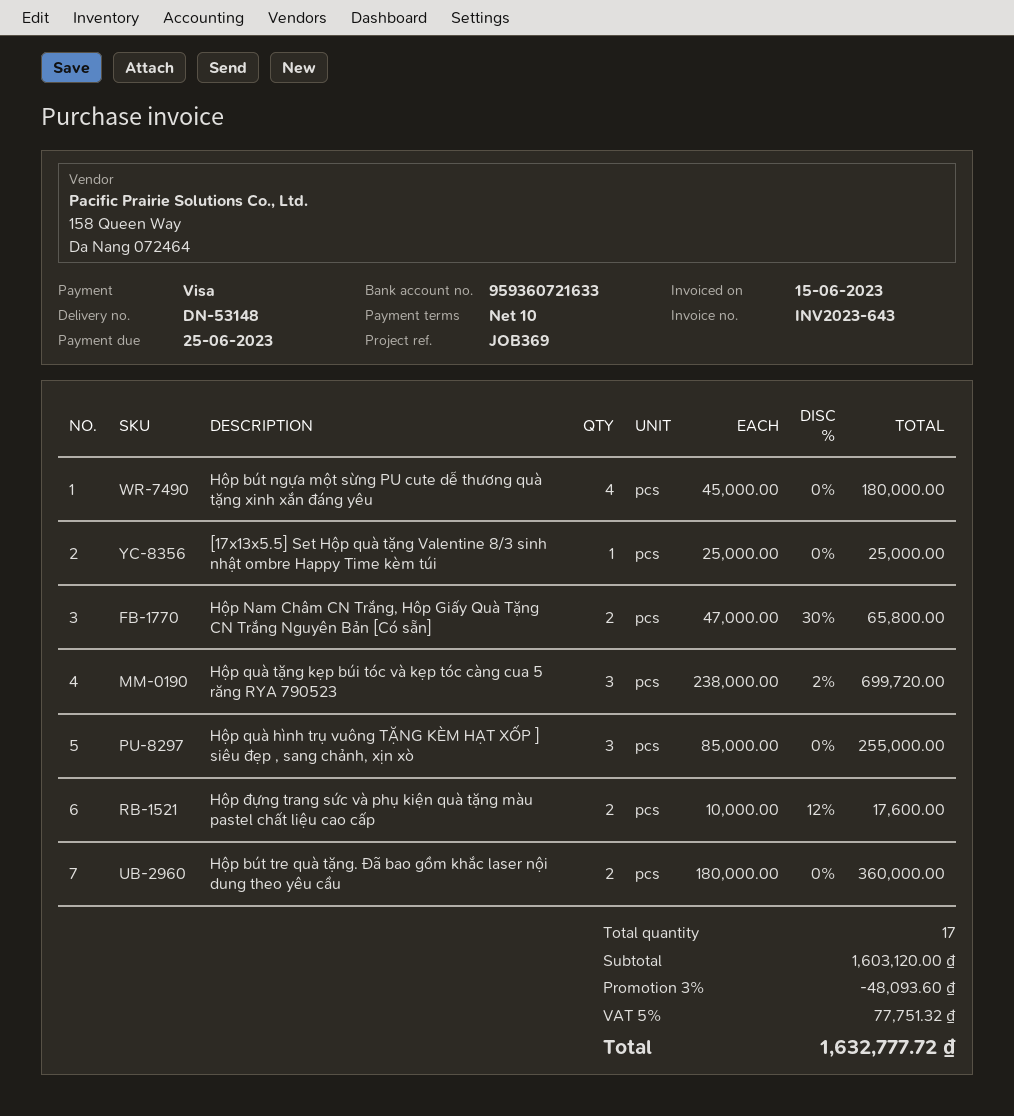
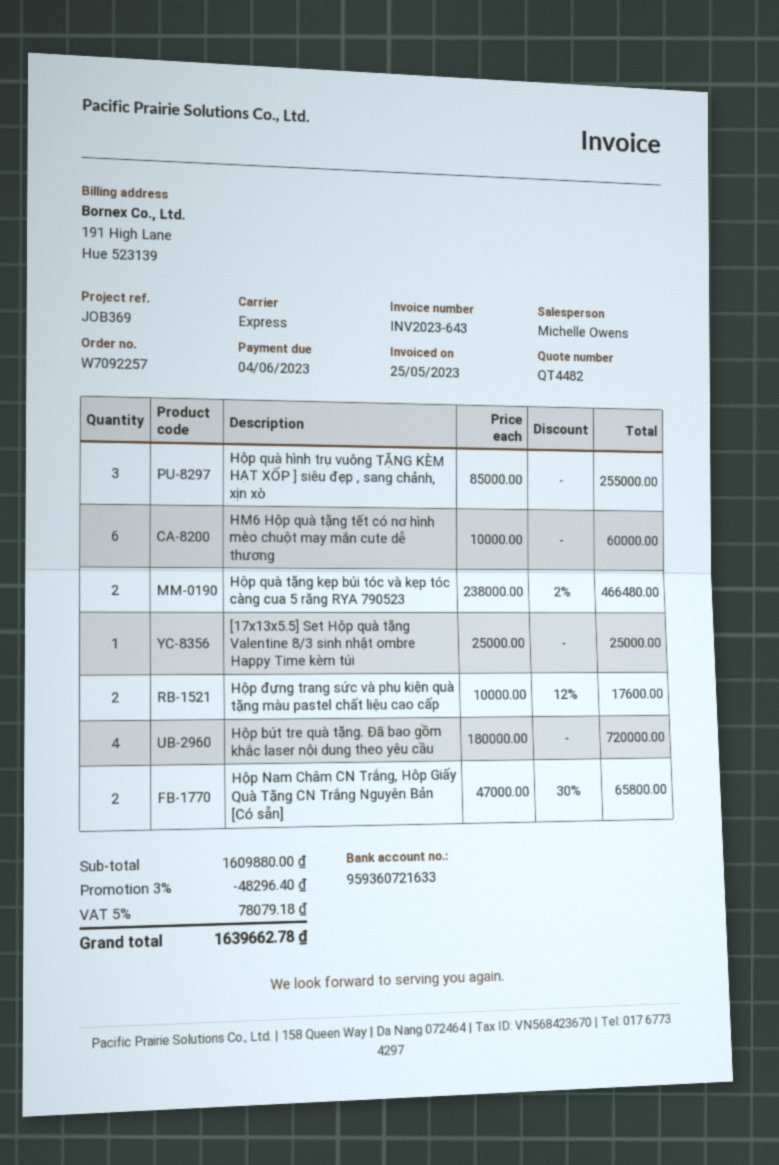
invoice date: 2023-06-15 -> 2023-05-25
due date: 2023-06-25 -> 2023-06-04
Hộp bút ngựa một sừng PU cute dễ thương quà tặng xinh xắn đáng yêu: 4 x 45000.00 = 180000.00 -> none
Hộp quà tặng kẹp búi tóc và kẹp tóc càng cua 5 răng RYA 790523: 3 x 238000.00 - 2% = 699720.00 -> 2 x 238000.00 - 2% = 466480.00
Hộp bút tre quà tặng. Đã bao gồm khắc laser nội dung theo yêu cầu: 2 x 180000.00 = 360000.00 -> 4 x 180000.00 = 720000.00
HM6 Hộp quà tặng tết có nơ hình mèo chuột may mắn cute dễ thương: none -> 6 x 10000.00 = 60000.00
subtotal: 1603120.00 -> 1609880.00
discount: 3% = 48093.60 -> 3% = 48296.40
tax: 5% = 77751.32 -> 5% = 78079.18
total: 1632777.72 -> 1639662.78

